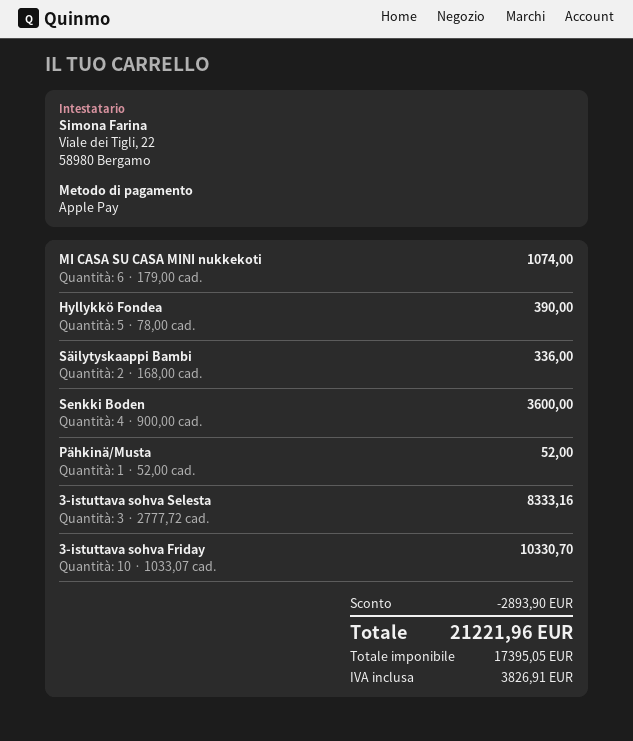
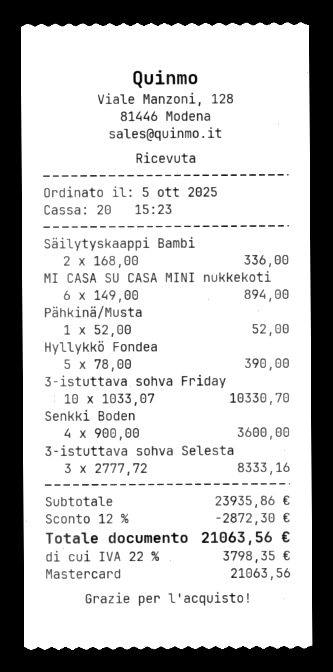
payment method: Apple Pay -> Mastercard
MI CASA SU CASA MINI nukkekoti: 6 x 179.00 = 1074.00 -> 6 x 149.00 = 894.00
discount: 2893.90 -> 2872.30
tax: 3826.91 -> 3798.35
total: 21221.96 -> 21063.56

